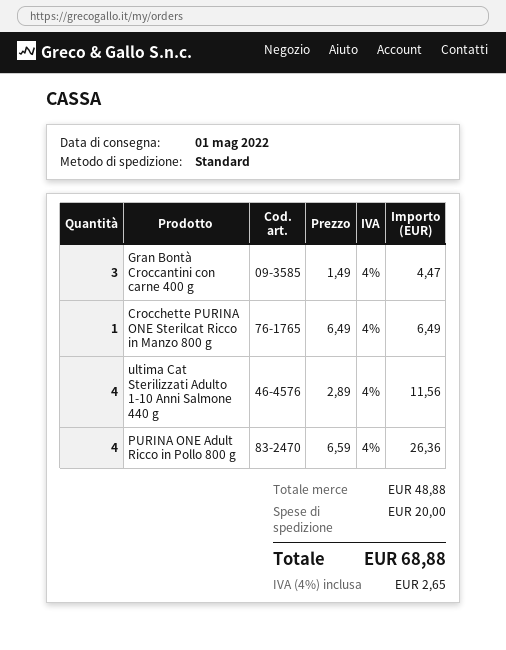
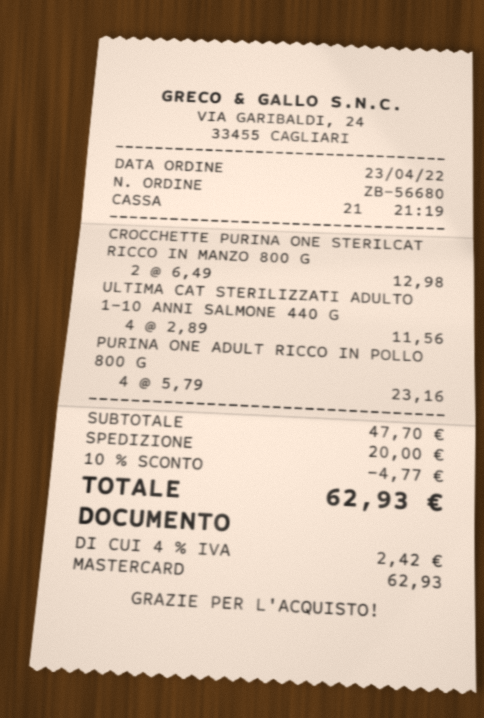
Gran Bontà Croccantini con carne 400 g: 3 x 1.49 = 4.47 -> none
Crocchette PURINA ONE Sterilcat Ricco in Manzo 800 g: 1 x 6.49 = 6.49 -> 2 x 6.49 = 12.98
PURINA ONE Adult Ricco in Pollo 800 g: 4 x 6.59 = 26.36 -> 4 x 5.79 = 23.16
subtotal: 48.88 -> 47.70
discount: none -> 10% = 4.77
tax: 4% = 2.65 -> 4% = 2.42
total: 68.88 -> 62.93

